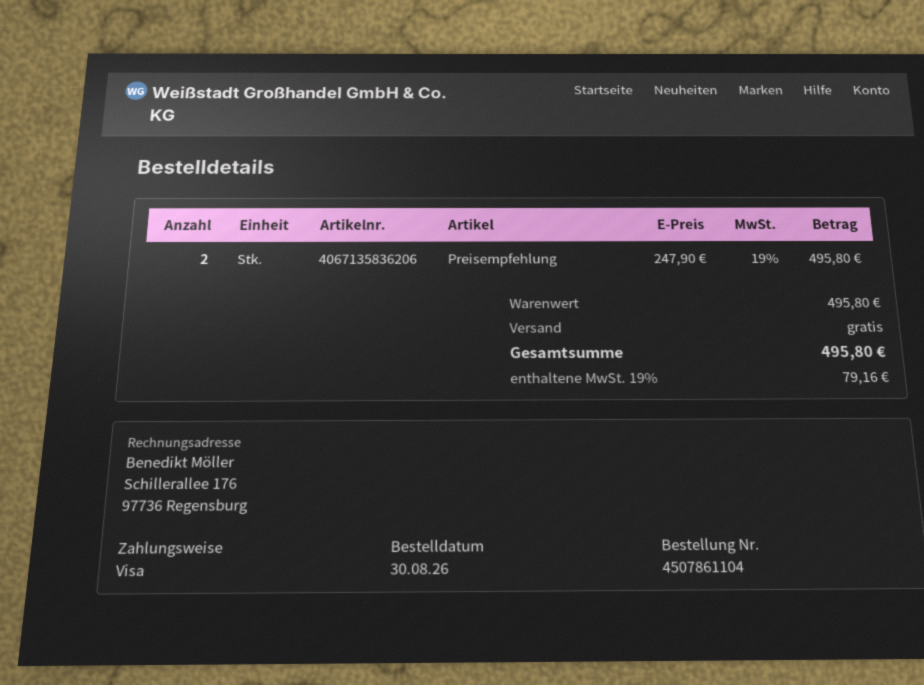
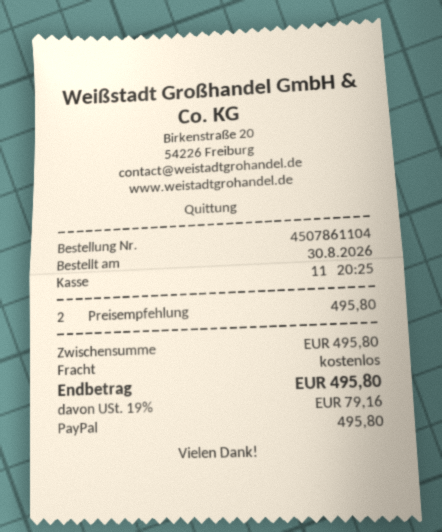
payment method: Visa -> PayPal

